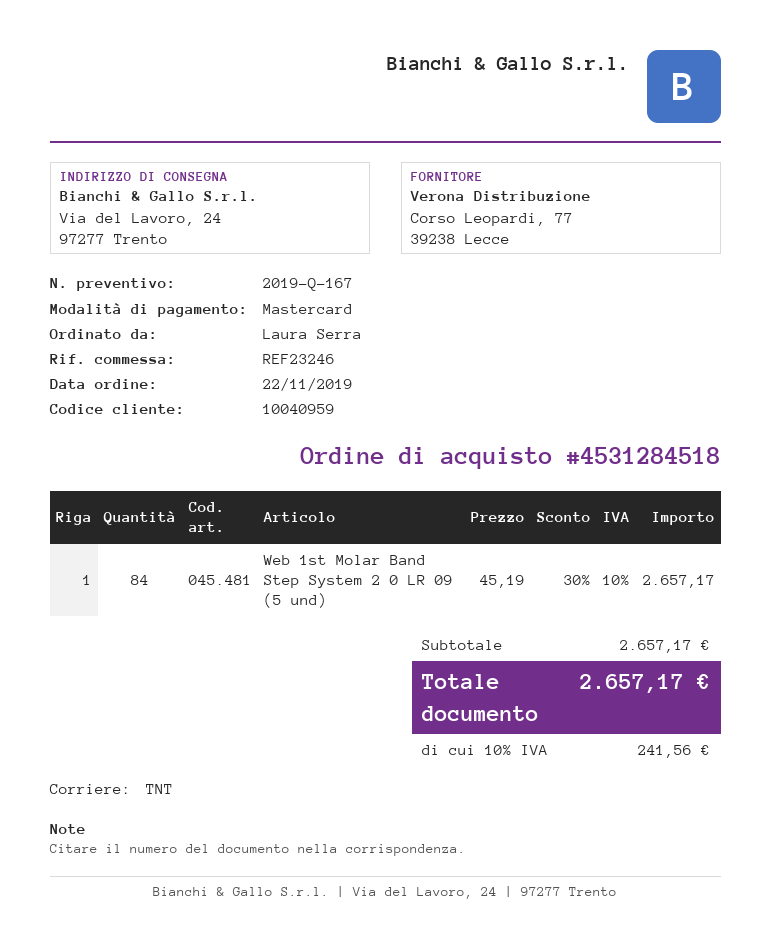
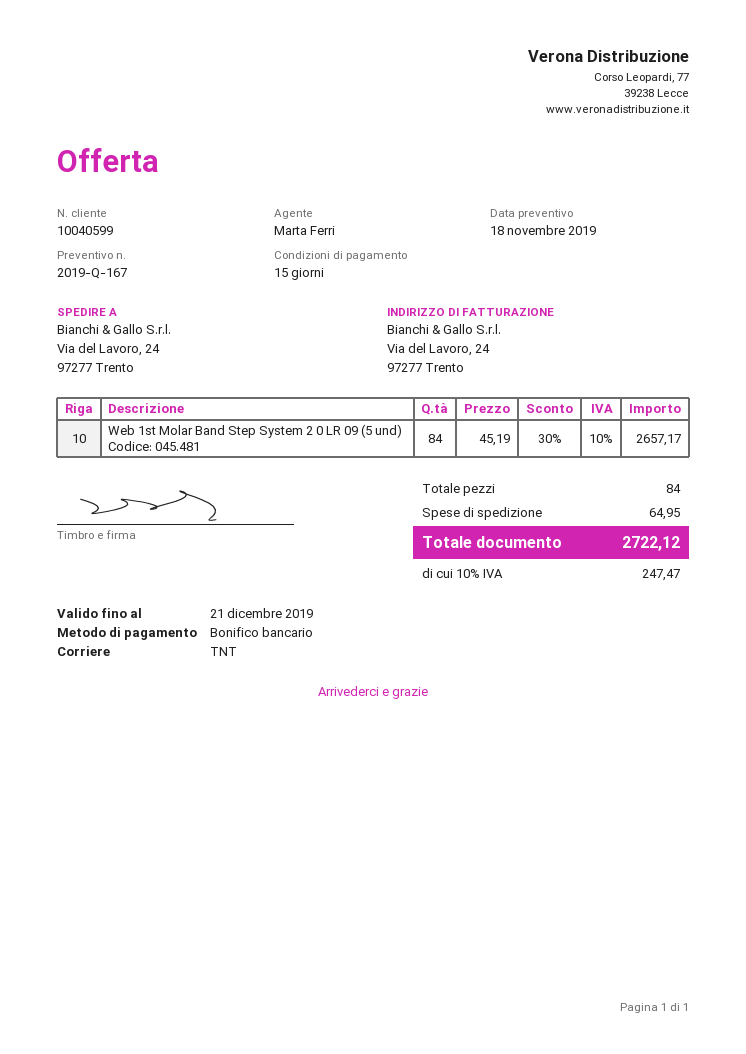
customer number: 10040959 -> 10040599
payment method: Mastercard -> bank transfer
shipping: none -> 64.95
tax: 10% = 241.56 -> 10% = 247.47
total: 2657.17 -> 2722.12

